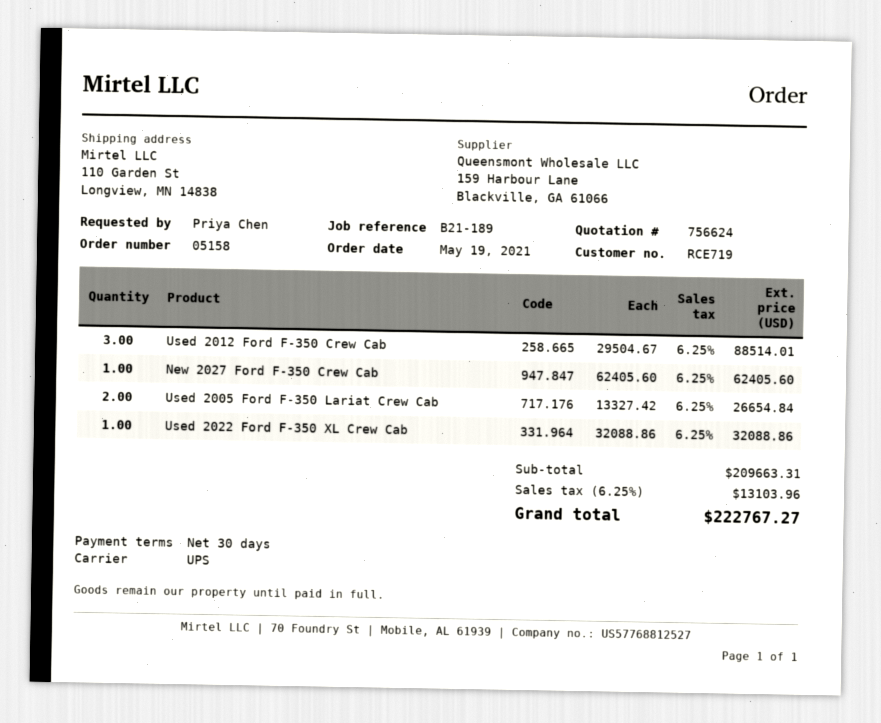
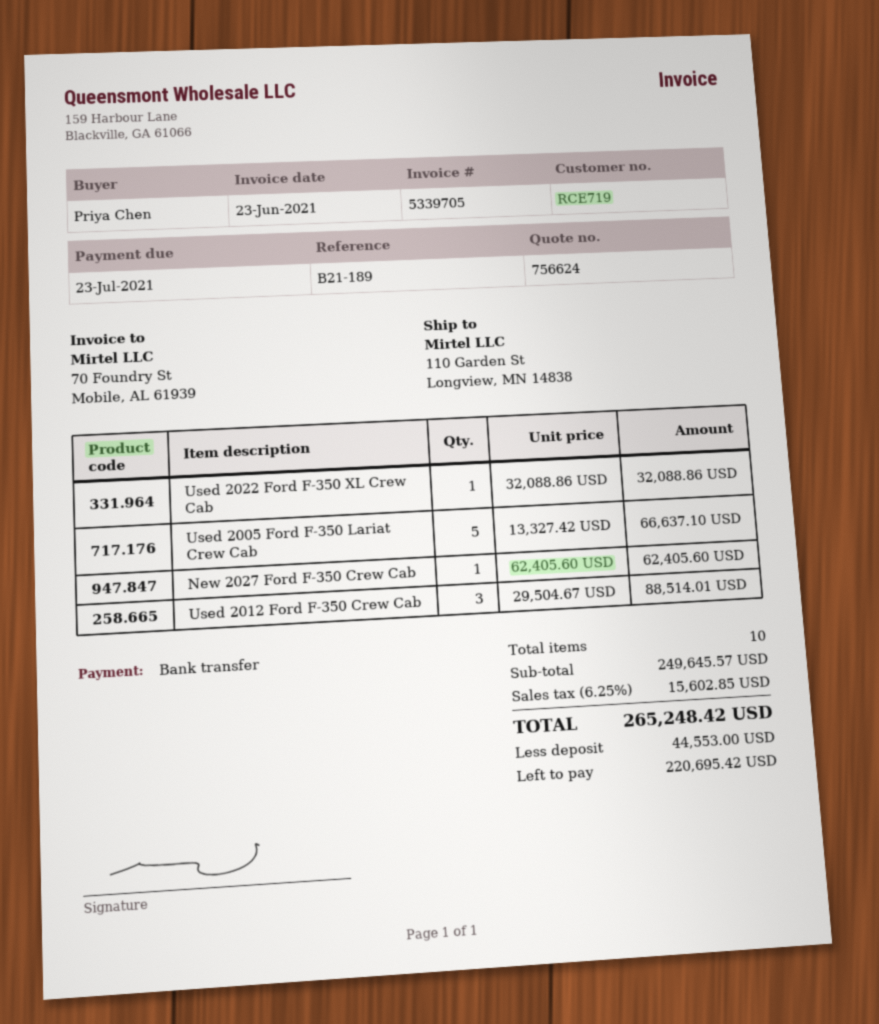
Used 2005 Ford F-350 Lariat Crew Cab: 2 x 13327.42 = 26654.84 -> 5 x 13327.42 = 66637.10
subtotal: 209663.31 -> 249645.57
tax: 6.25% = 13103.96 -> 6.25% = 15602.85
total: 222767.27 -> 265248.42

